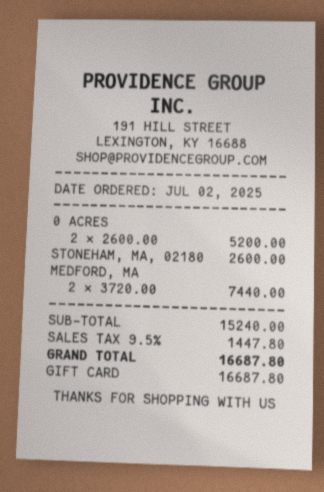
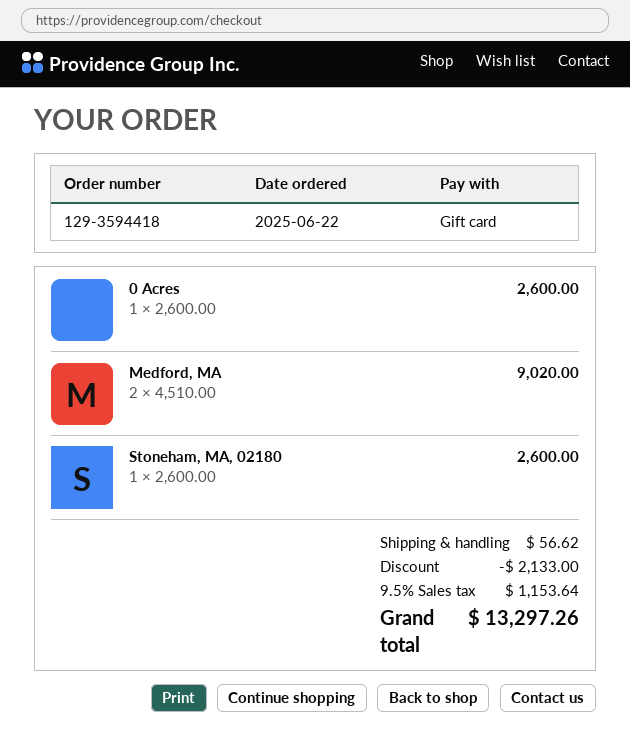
order date: 2025-07-02 -> 2025-06-22
0 ACRES: 2 x 2600.00 = 5200.00 -> 1 x 2600.00 = 2600.00
MEDFORD, MA: 2 x 3720.00 = 7440.00 -> 2 x 4510.00 = 9020.00
discount: none -> 2133.00
shipping: none -> 56.62
tax: 9.5% = 1447.80 -> 9.5% = 1153.64
total: 16687.80 -> 13297.26

